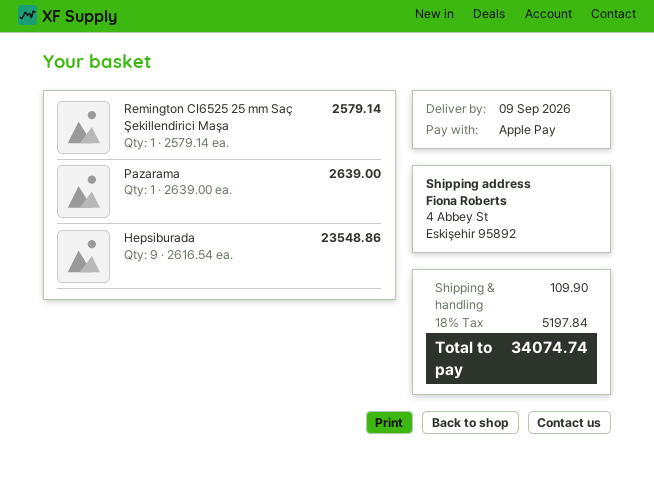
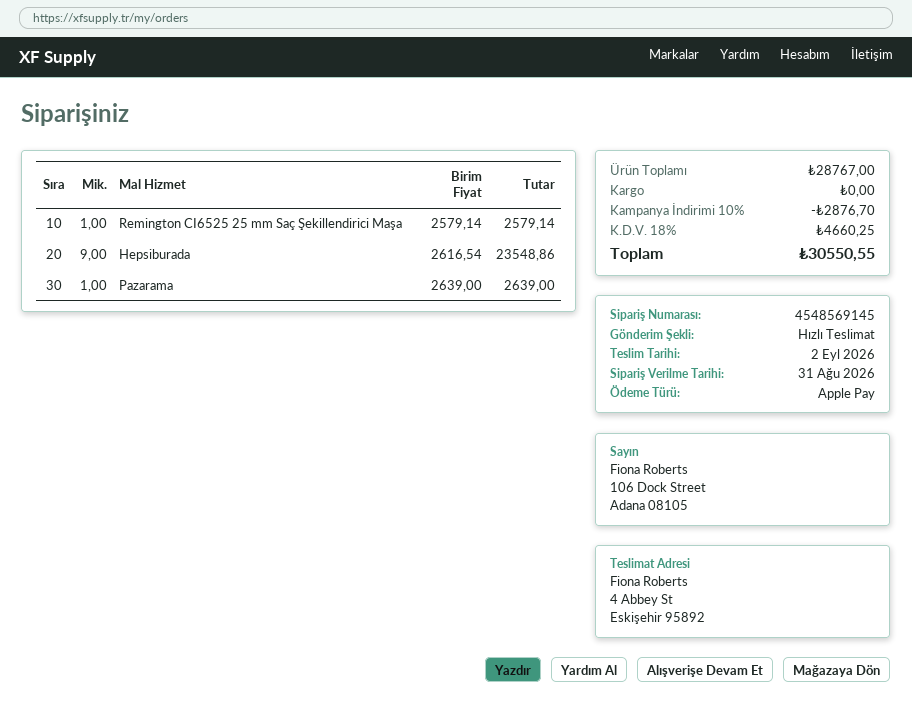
delivery date: 2026-09-09 -> 2026-09-02
discount: none -> 10% = 2876.70
shipping: 109.90 -> 0.00
tax: 18% = 5197.84 -> 18% = 4660.25
total: 34074.74 -> 30550.55

